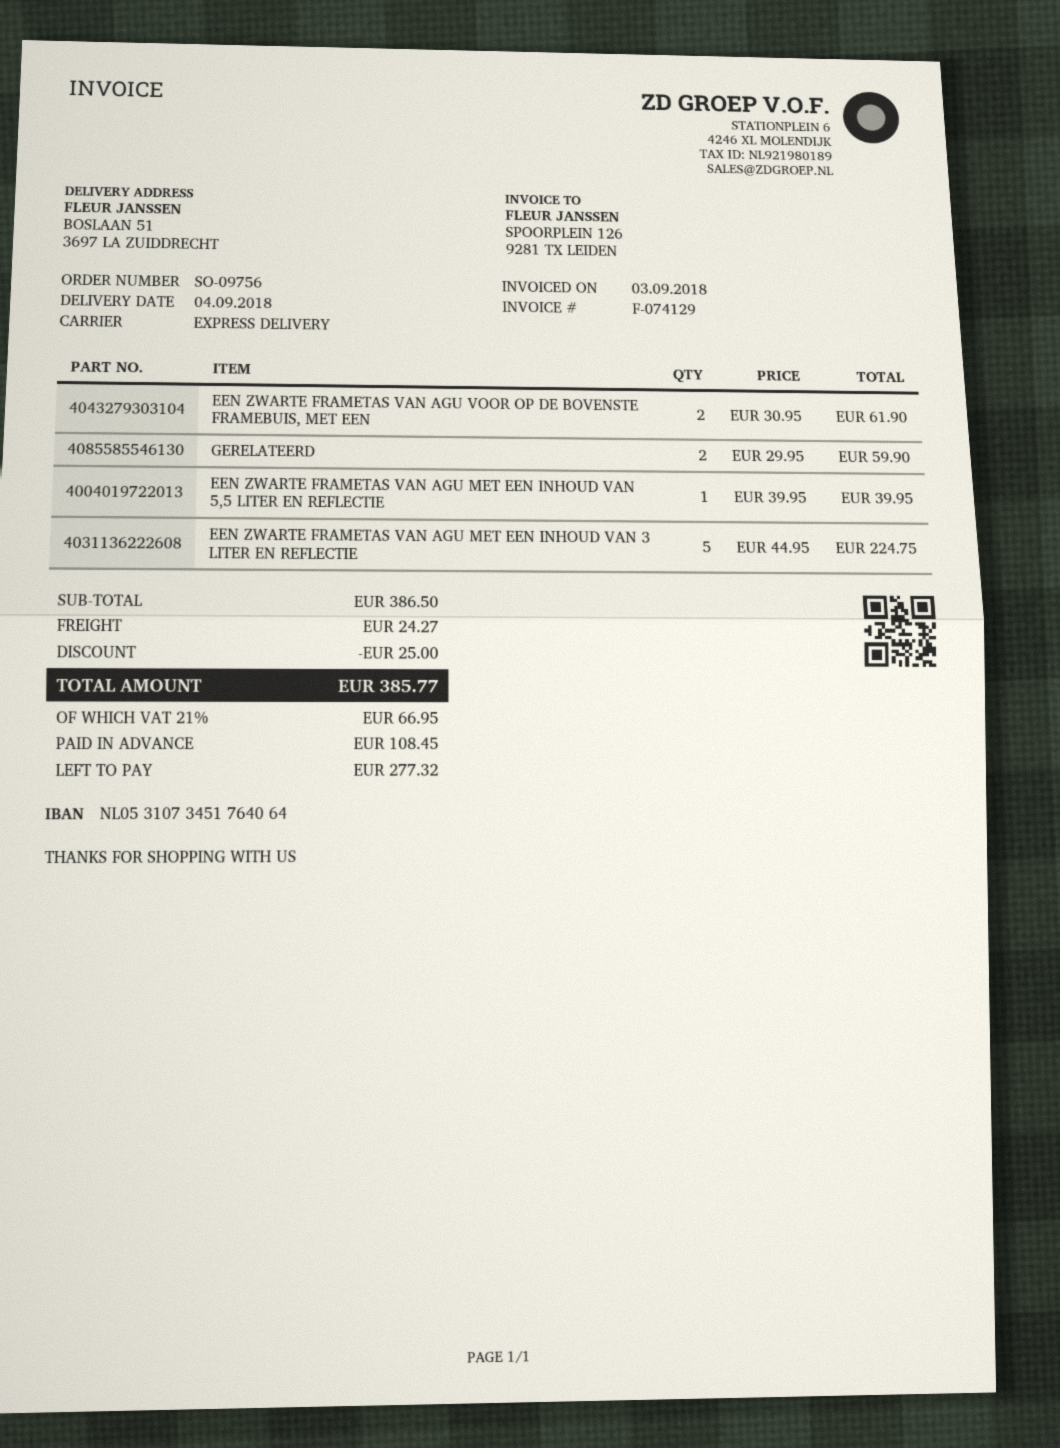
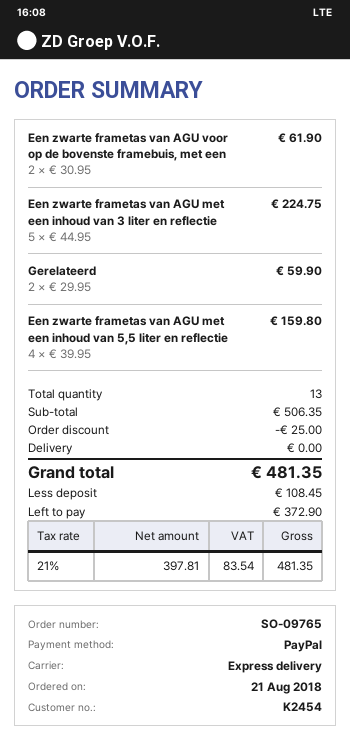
order number: SO-09756 -> SO-09765
EEN ZWARTE FRAMETAS VAN AGU MET EEN INHOUD VAN 5,5 LITER EN REFLECTIE: 1 x 39.95 = 39.95 -> 4 x 39.95 = 159.80
subtotal: 386.50 -> 506.35
shipping: 24.27 -> 0.00
tax: 21% = 66.95 -> 21% = 83.54
total: 385.77 -> 481.35
balance: 277.32 -> 372.90

